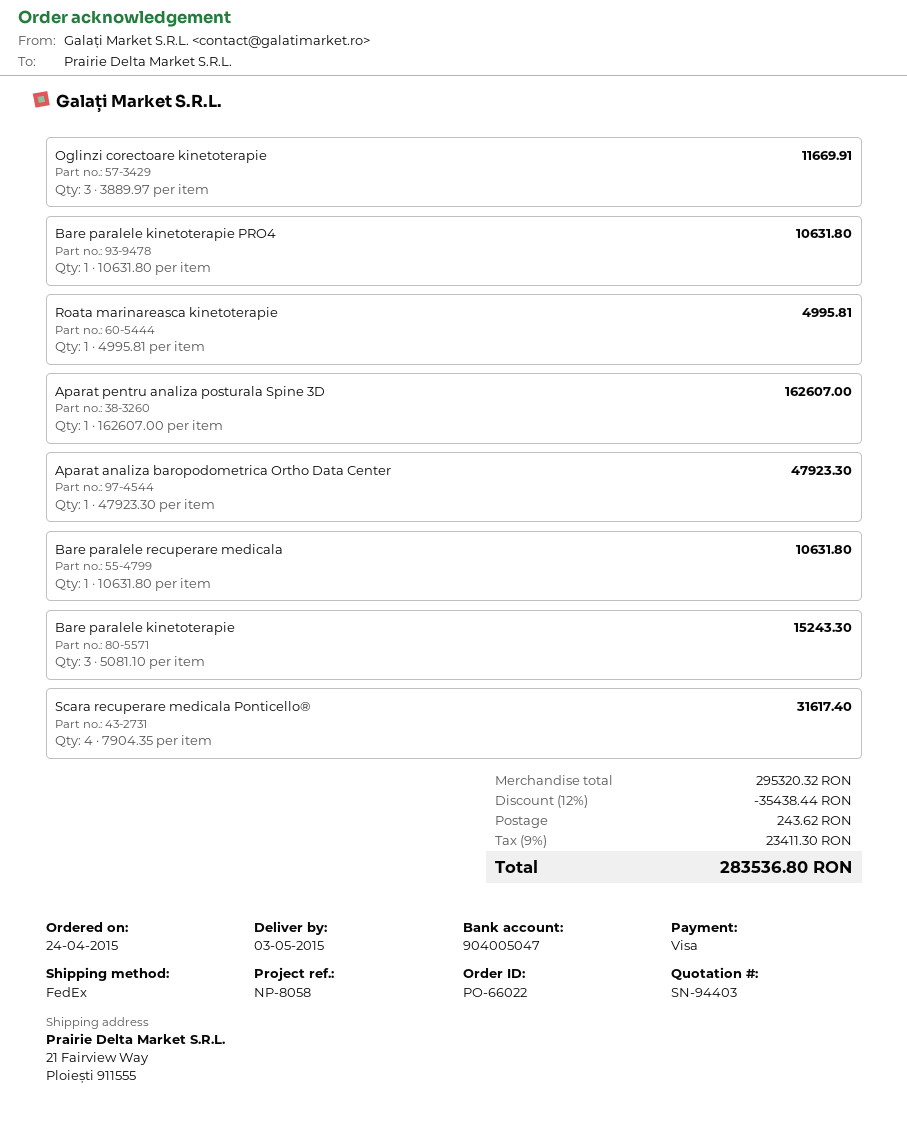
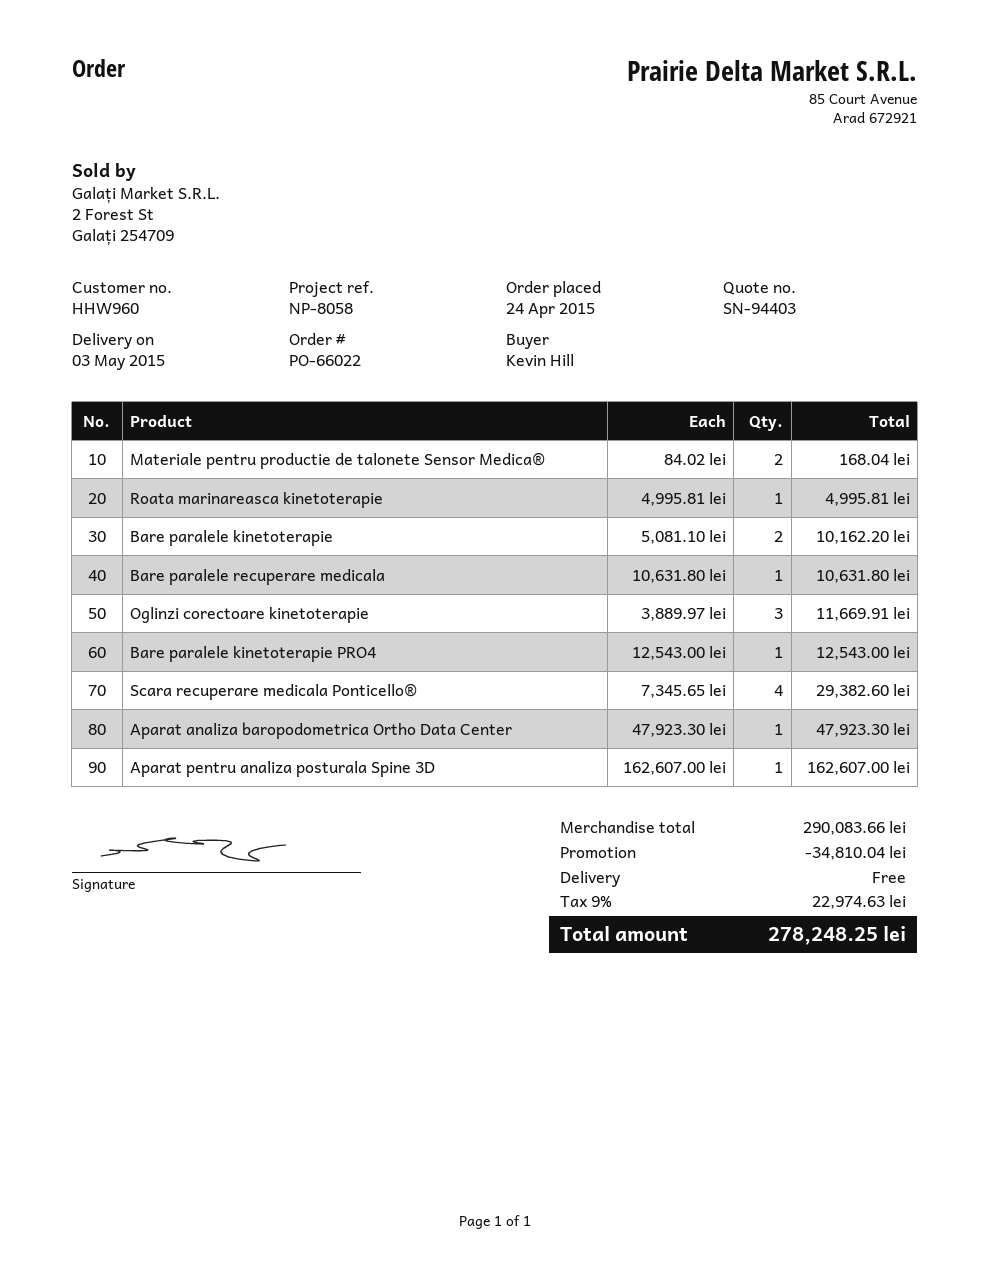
Bare paralele kinetoterapie PRO4: 1 x 10631.80 = 10631.80 -> 1 x 12543.00 = 12543.00
Bare paralele kinetoterapie: 3 x 5081.10 = 15243.30 -> 2 x 5081.10 = 10162.20
Scara recuperare medicala Ponticello®: 4 x 7904.35 = 31617.40 -> 4 x 7345.65 = 29382.60
Materiale pentru productie de talonete Sensor Medica®: none -> 2 x 84.02 = 168.04
subtotal: 295320.32 -> 290083.66
discount: 35438.44 -> 34810.04
shipping: 243.62 -> 0.00
tax: 9% = 23411.30 -> 9% = 22974.63
total: 283536.80 -> 278248.25

